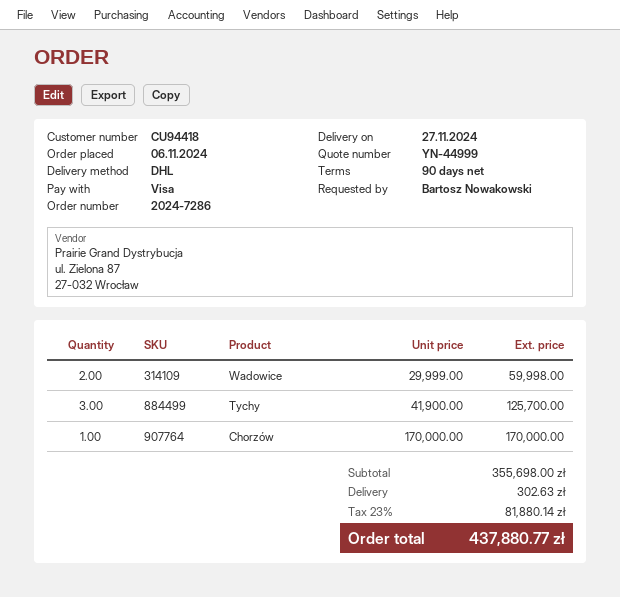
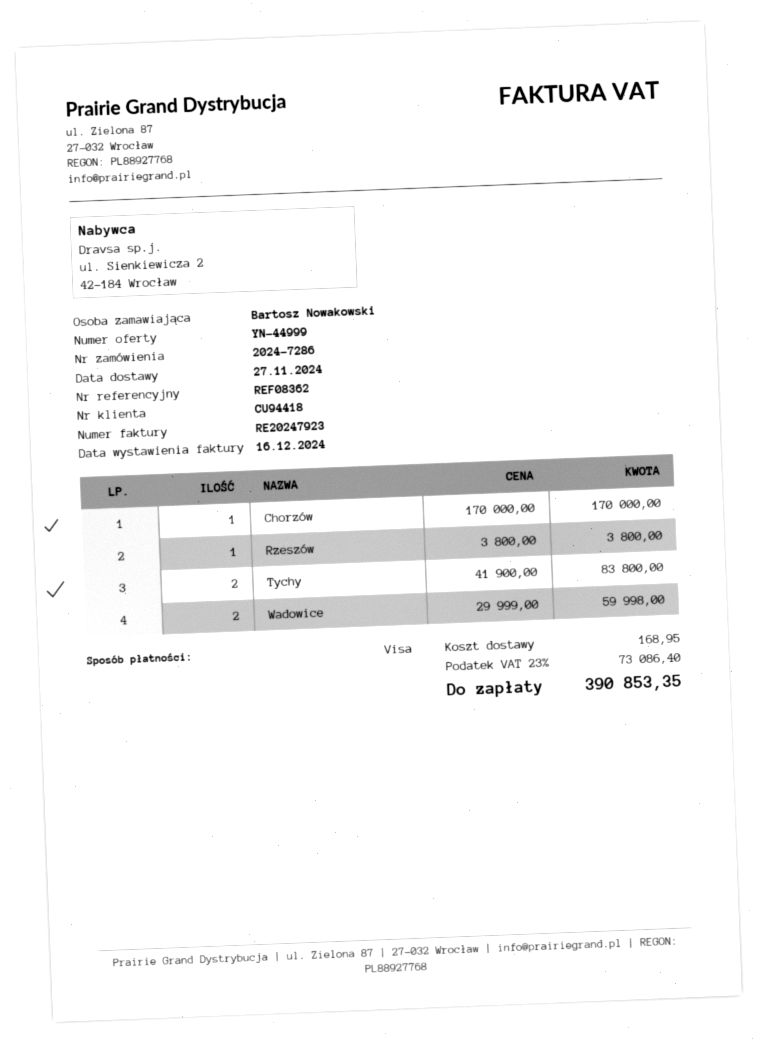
Tychy: 3 x 41900.00 = 125700.00 -> 2 x 41900.00 = 83800.00
Rzeszów: none -> 1 x 3800.00 = 3800.00
shipping: 302.63 -> 168.95
tax: 23% = 81880.14 -> 23% = 73086.40
total: 437880.77 -> 390853.35

